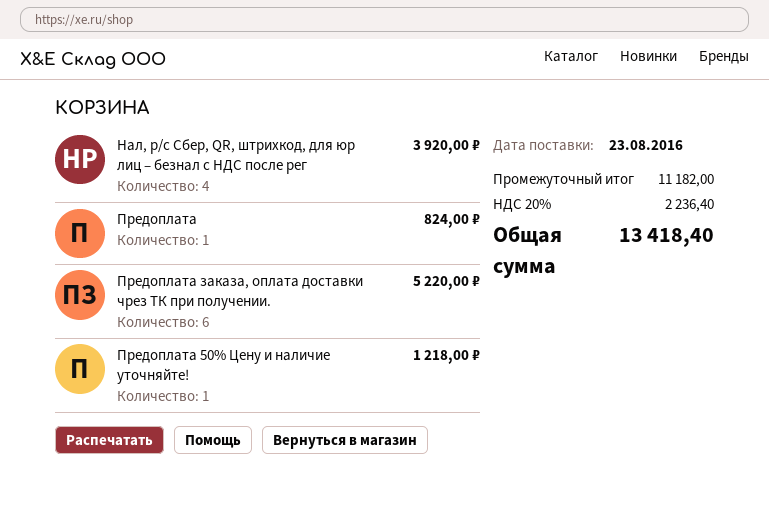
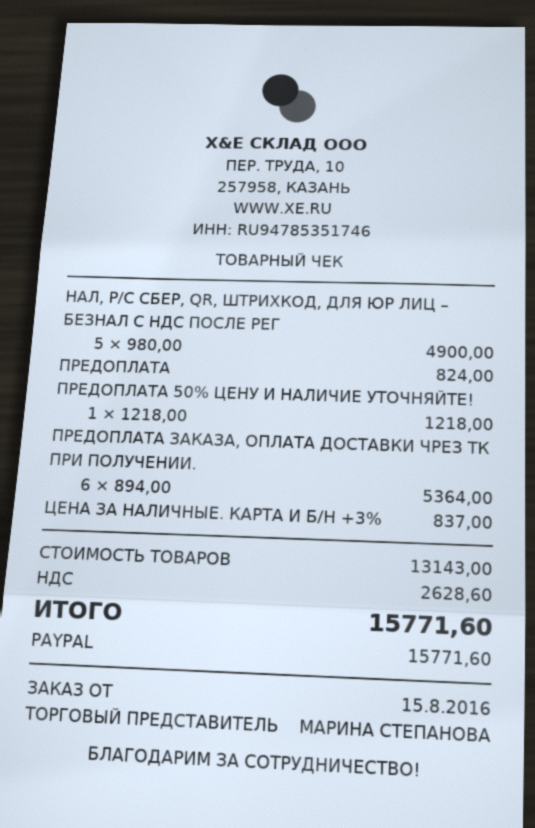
Нал, р/с Сбер, QR, штрихкод, для юр лиц – безнал с НДС после рег: 4 for 3920.00 -> 5 for 4900.00
Предоплата заказа, оплата доставки чрез ТК при получении.: 6 for 5220.00 -> 6 for 5364.00
ЦЕНА ЗА НАЛИЧНЫЕ. КАРТА И Б/Н +3%: none -> 1 for 837.00
subtotal: 11182.00 -> 13143.00
tax: 2236.40 -> 2628.60
total: 13418.40 -> 15771.60

